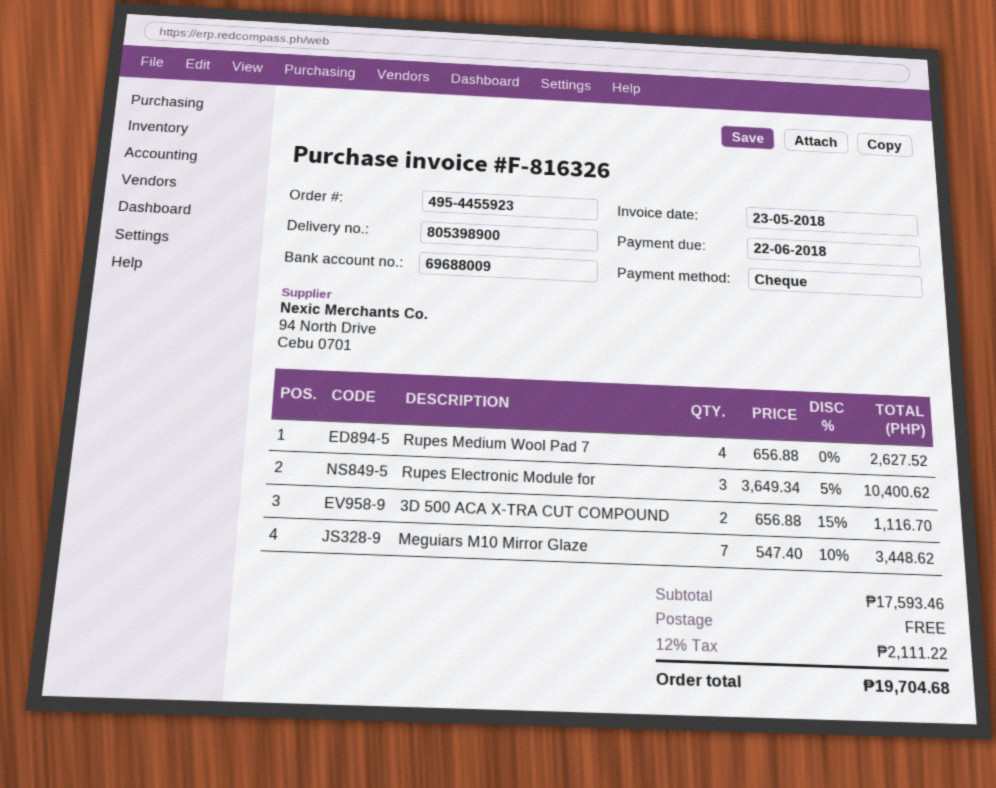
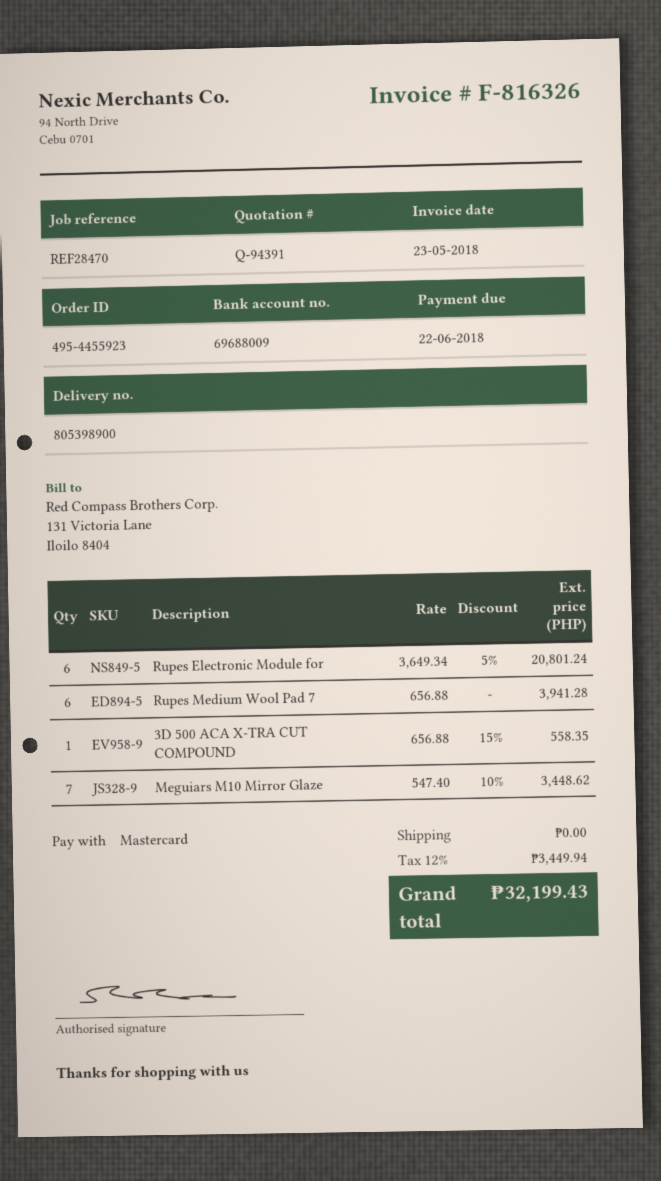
payment method: cheque -> Mastercard
Rupes Medium Wool Pad 7: 4 x 656.88 = 2627.52 -> 6 x 656.88 = 3941.28
Rupes Electronic Module for: 3 x 3649.34 - 5% = 10400.62 -> 6 x 3649.34 - 5% = 20801.24
3D 500 ACA X-TRA CUT COMPOUND: 2 x 656.88 - 15% = 1116.70 -> 1 x 656.88 - 15% = 558.35
tax: 12% = 2111.22 -> 12% = 3449.94
total: 19704.68 -> 32199.43

